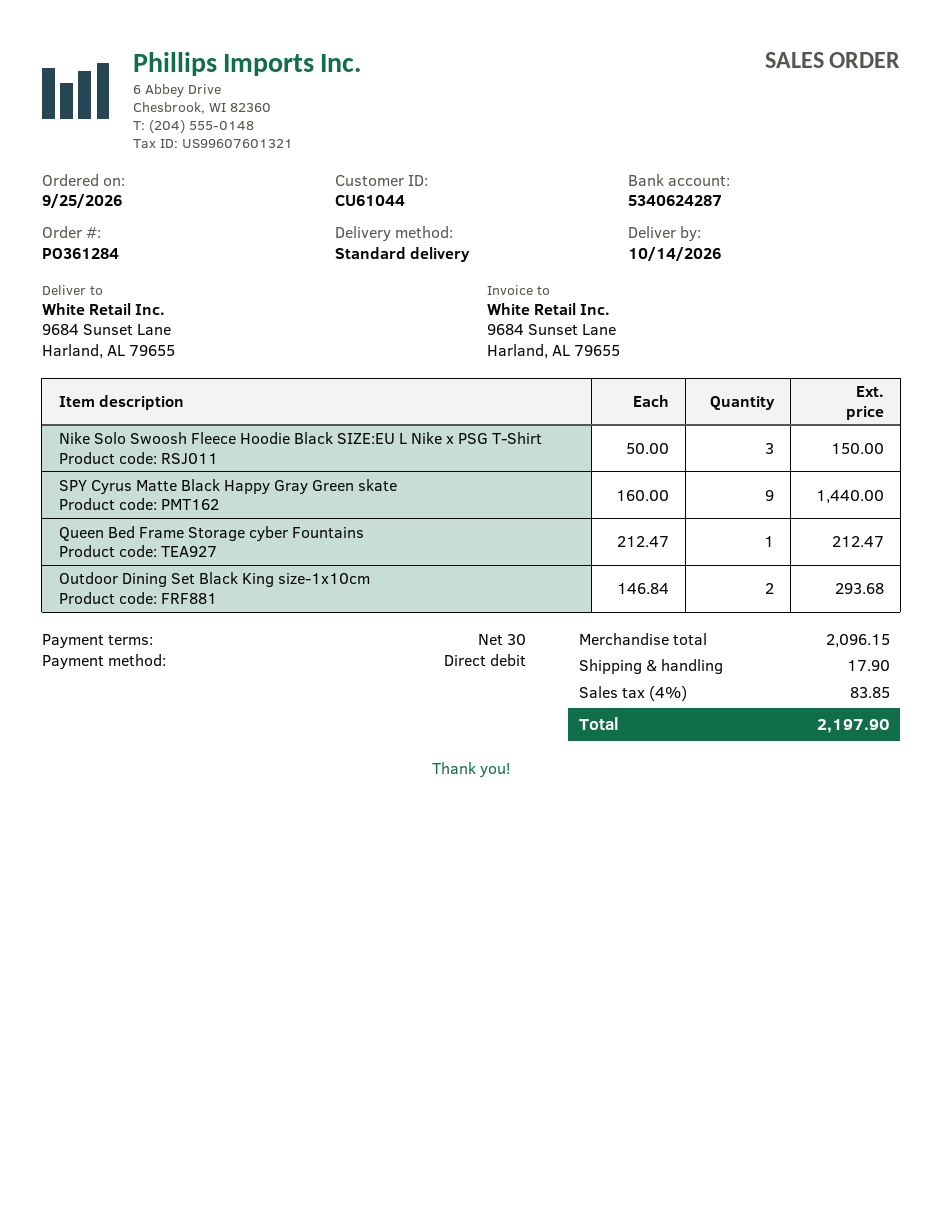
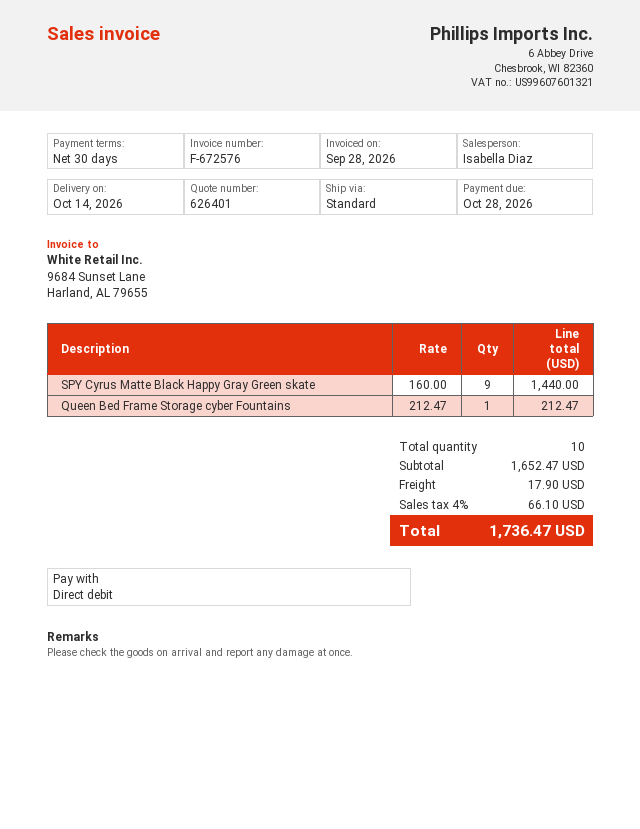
Nike Solo Swoosh Fleece Hoodie Black SIZE:EU L Nike x PSG T-Shirt: 3 x 50.00 = 150.00 -> none
Outdoor Dining Set Black King size-1x10cm: 2 x 146.84 = 293.68 -> none
subtotal: 2096.15 -> 1652.47
tax: 4% = 83.85 -> 4% = 66.10
total: 2197.90 -> 1736.47

